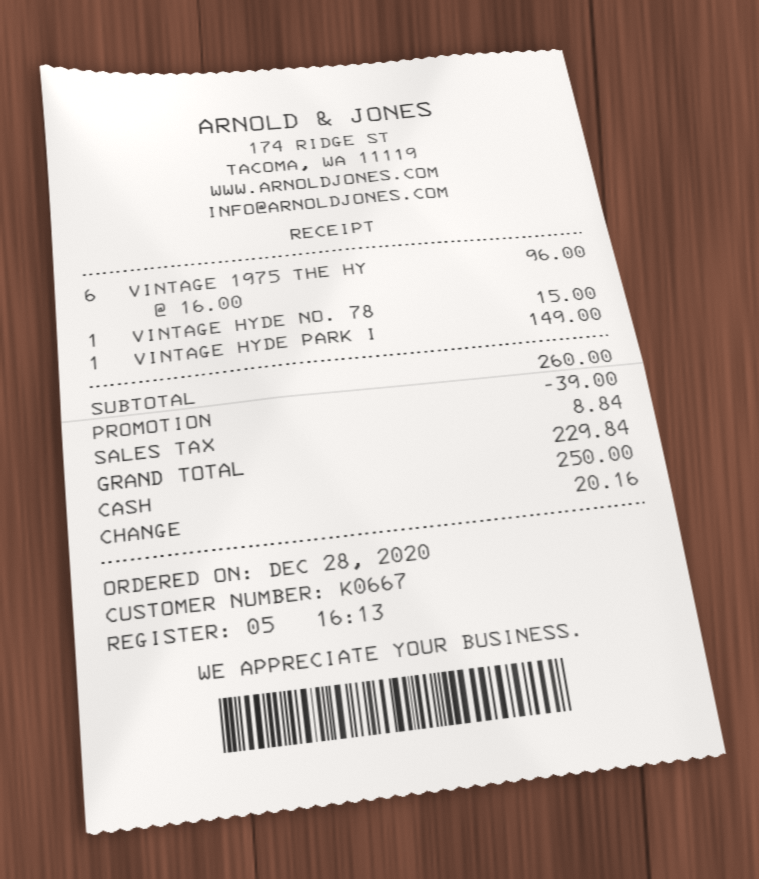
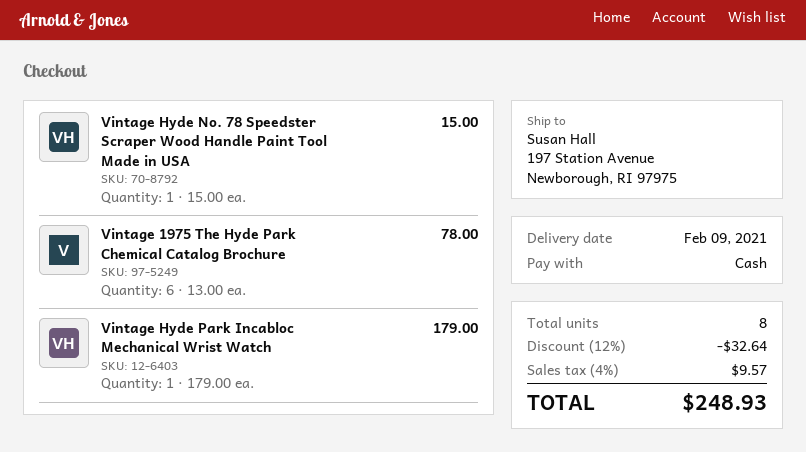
VINTAGE 1975 THE HY: 6 x 16.00 = 96.00 -> 6 x 13.00 = 78.00
VINTAGE HYDE PARK I: 1 x 149.00 = 149.00 -> 1 x 179.00 = 179.00
discount: 39.00 -> 32.64
tax: 8.84 -> 9.57
total: 229.84 -> 248.93

